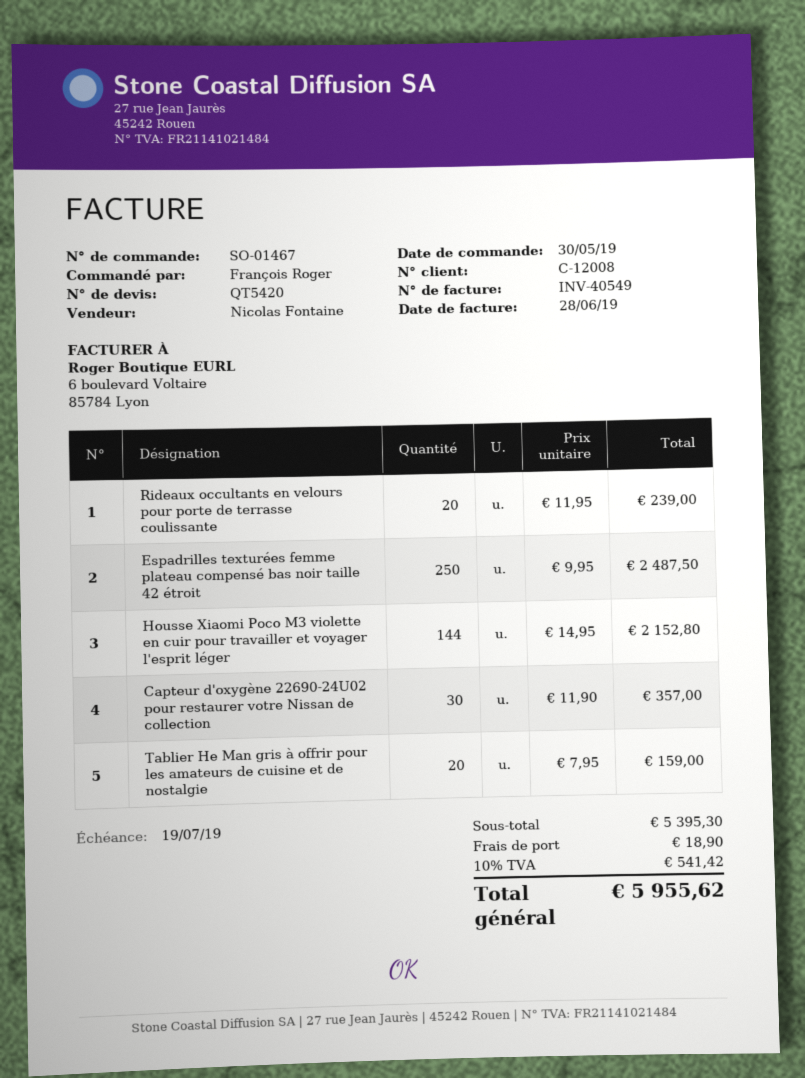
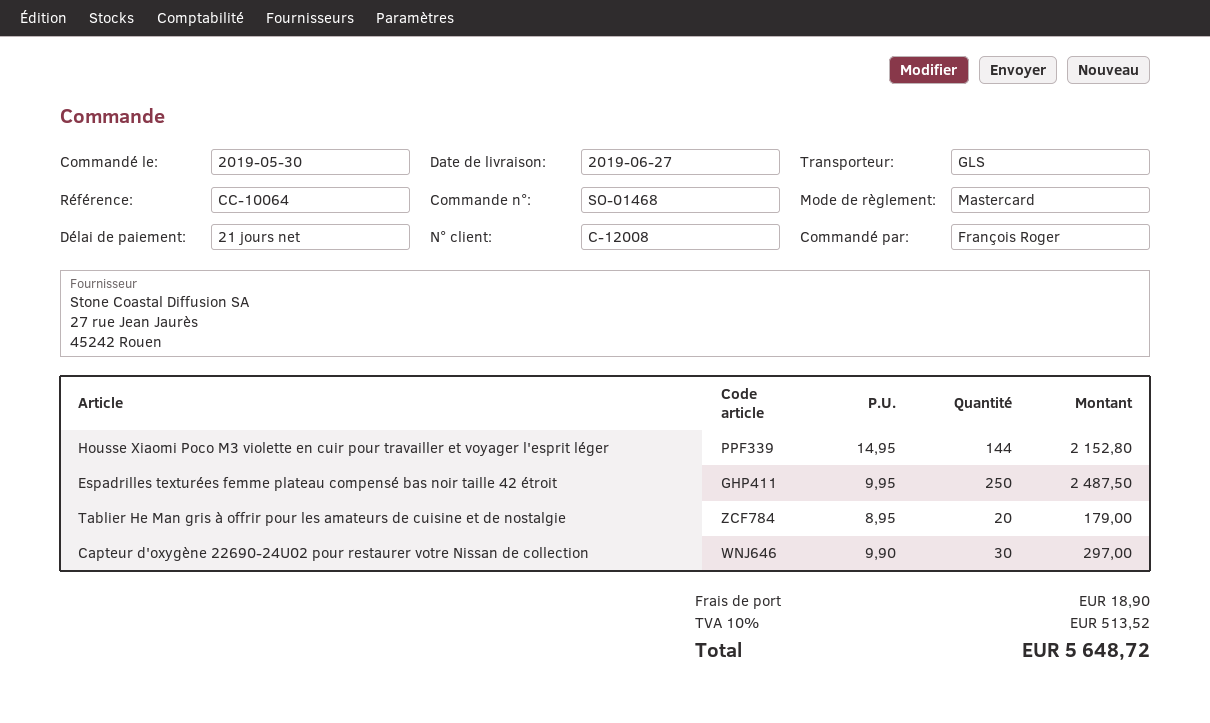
order number: SO-01467 -> SO-01468
Rideaux occultants en velours pour porte de terrasse coulissante: 20 x 11.95 = 239.00 -> none
Capteur d'oxygène 22690-24U02 pour restaurer votre Nissan de collection: 30 x 11.90 = 357.00 -> 30 x 9.90 = 297.00
Tablier He Man gris à offrir pour les amateurs de cuisine et de nostalgie: 20 x 7.95 = 159.00 -> 20 x 8.95 = 179.00
tax: 10% = 541.42 -> 10% = 513.52
total: 5955.62 -> 5648.72

